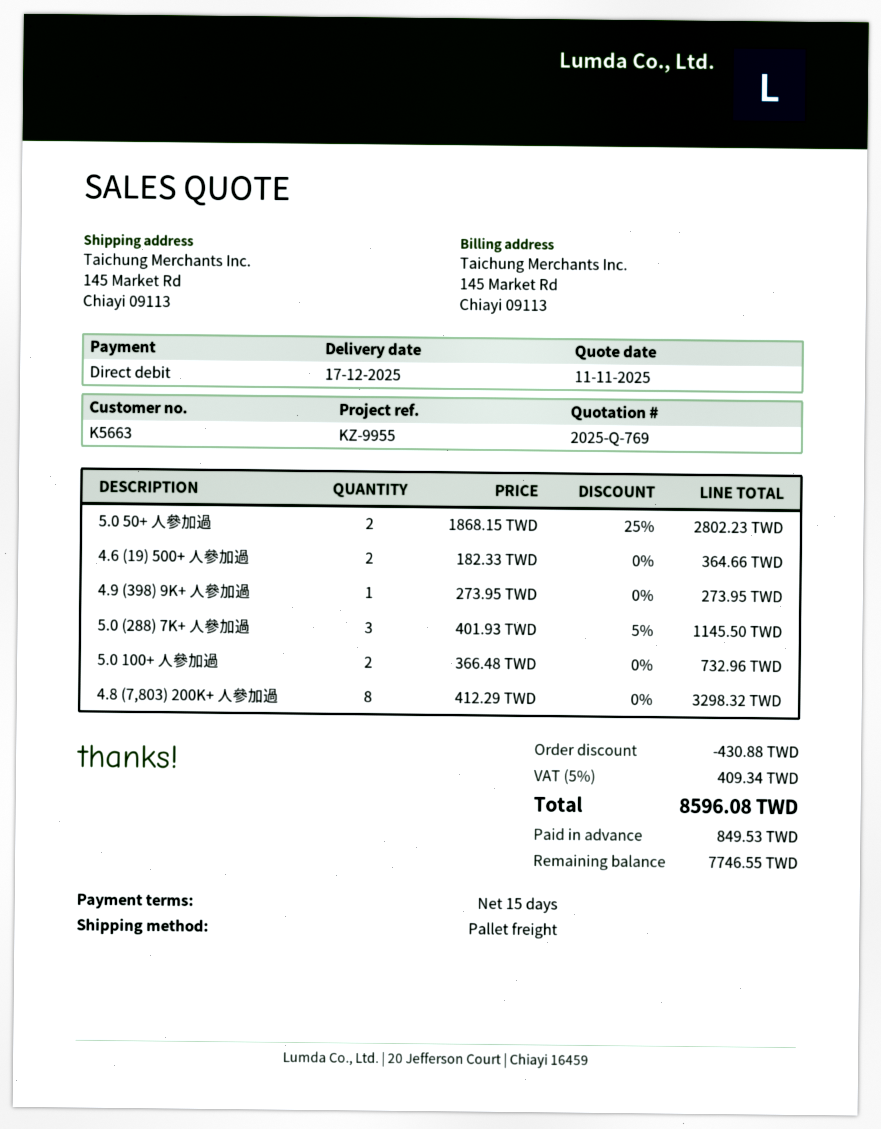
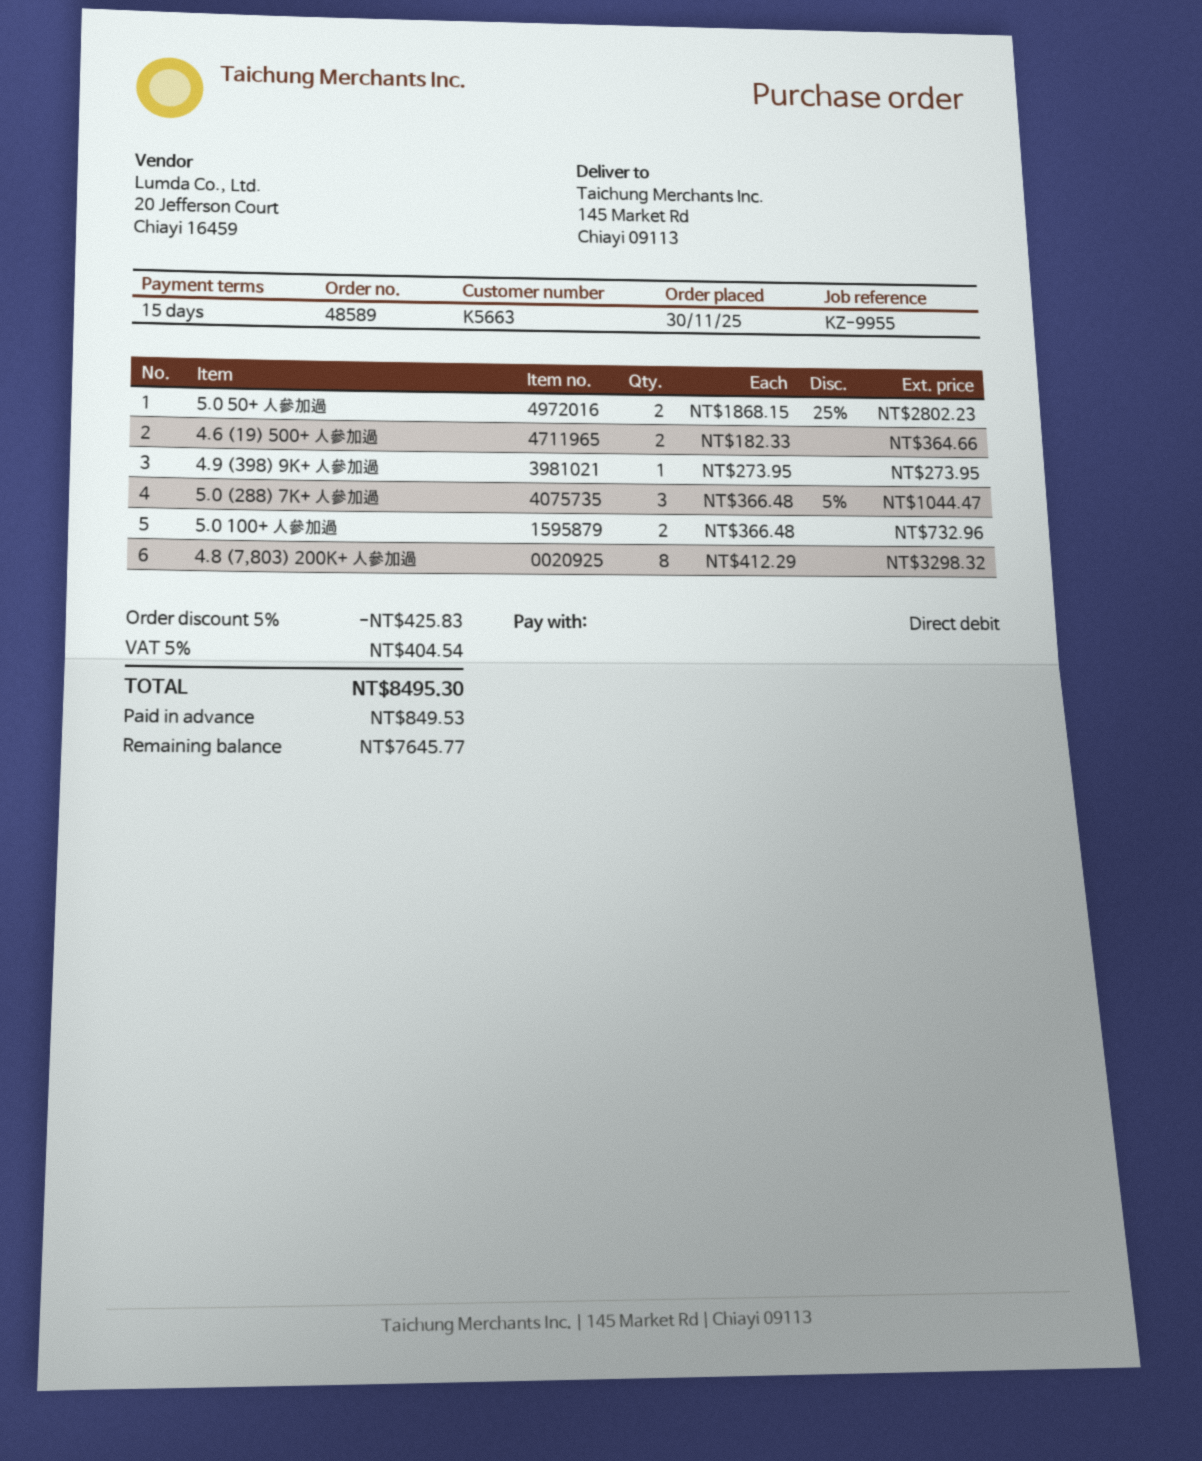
5.0 (288) 7K+ 人參加過: 3 x 401.93 - 5% = 1145.50 -> 3 x 366.48 - 5% = 1044.47
discount: 430.88 -> 425.83
tax: 5% = 409.34 -> 5% = 404.54
total: 8596.08 -> 8495.30
balance: 7746.55 -> 7645.77

